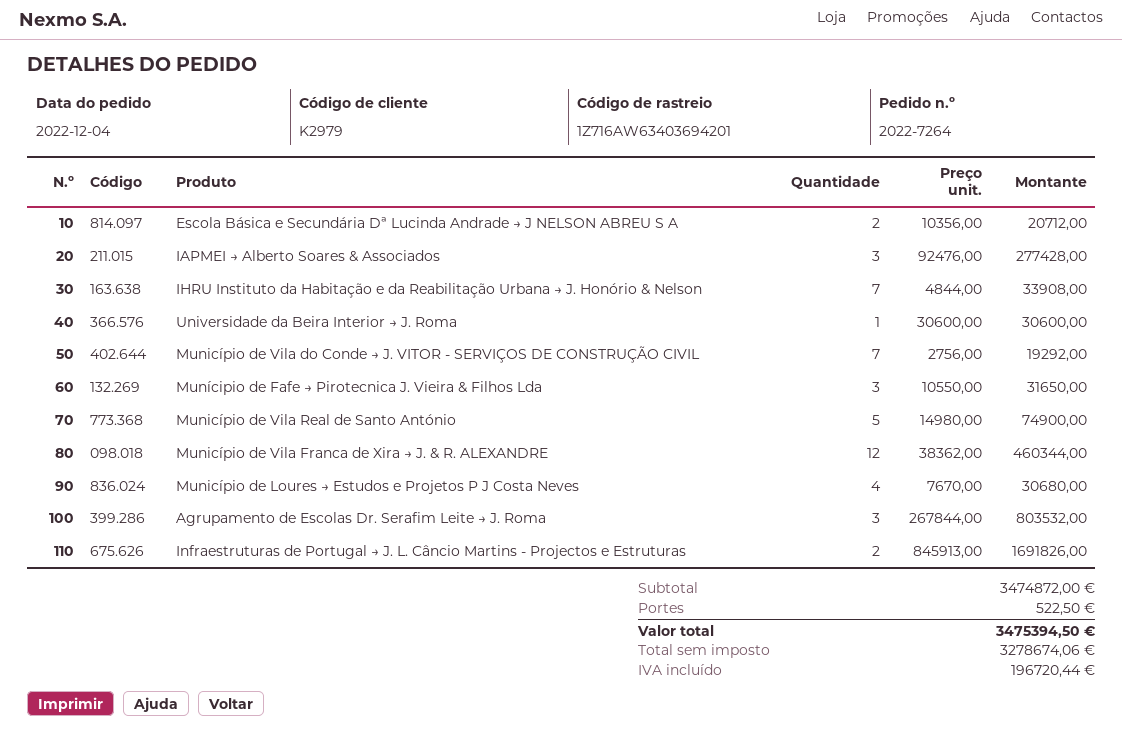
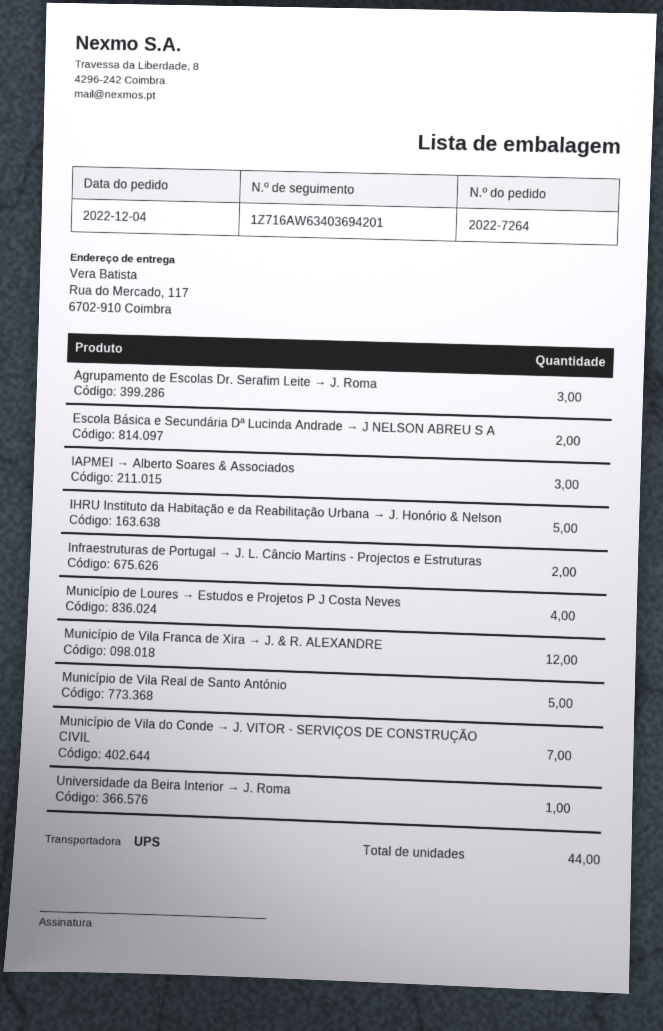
IHRU Instituto da Habitação e da Reabilitação Urbana → J. Honório & Nelson: 7 -> 5
Munícipio de Fafe → Pirotecnica J. Vieira & Filhos Lda: 3 -> none

